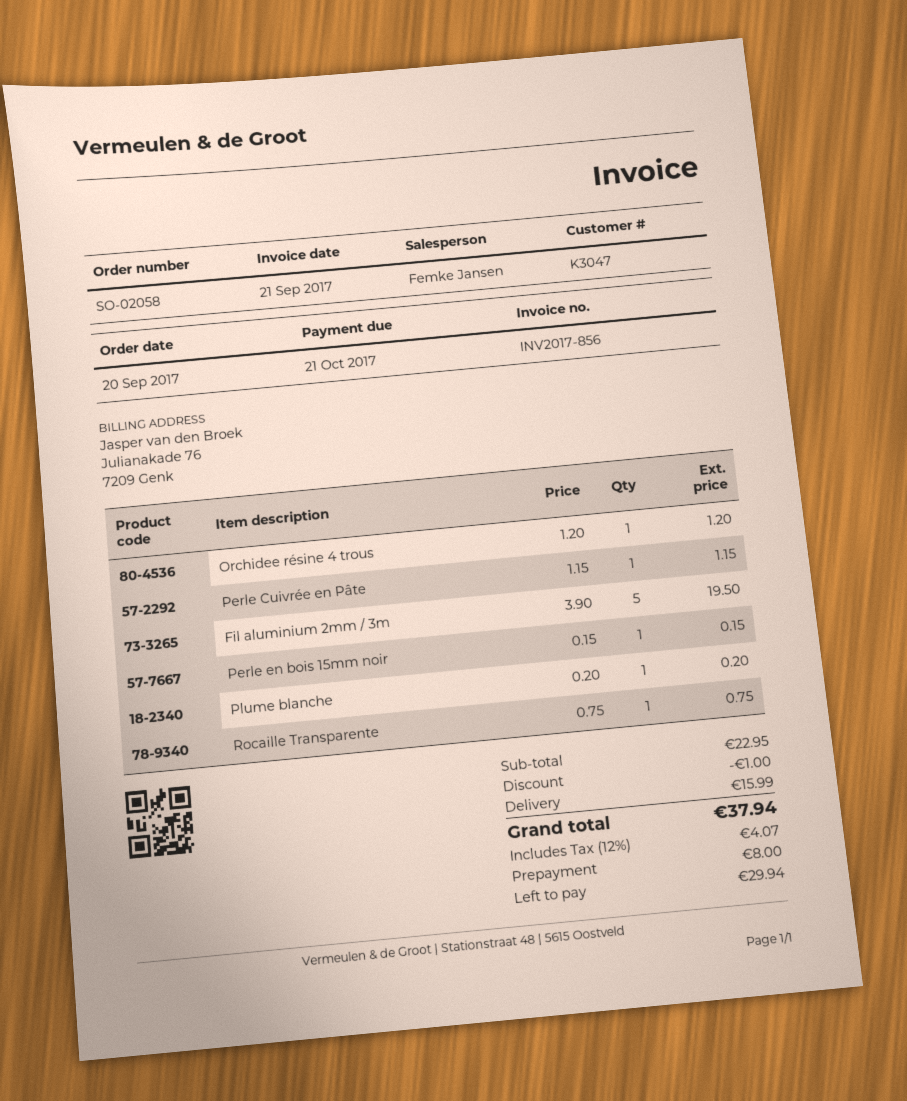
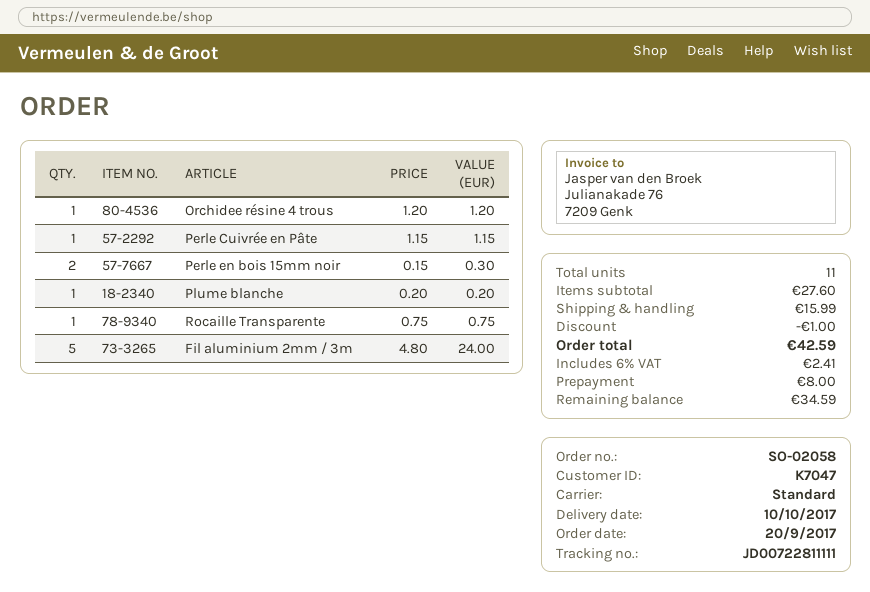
customer number: K3047 -> K7047
Fil aluminium 2mm / 3m: 5 x 3.90 = 19.50 -> 5 x 4.80 = 24.00
Perle en bois 15mm noir: 1 x 0.15 = 0.15 -> 2 x 0.15 = 0.30
subtotal: 22.95 -> 27.60
tax: 12% = 4.07 -> 6% = 2.41
total: 37.94 -> 42.59
balance: 29.94 -> 34.59

